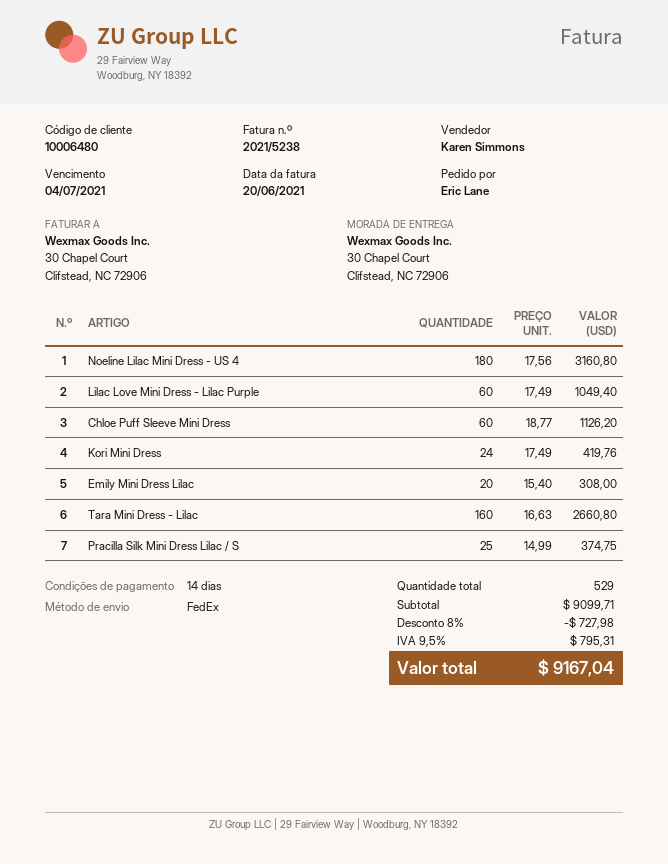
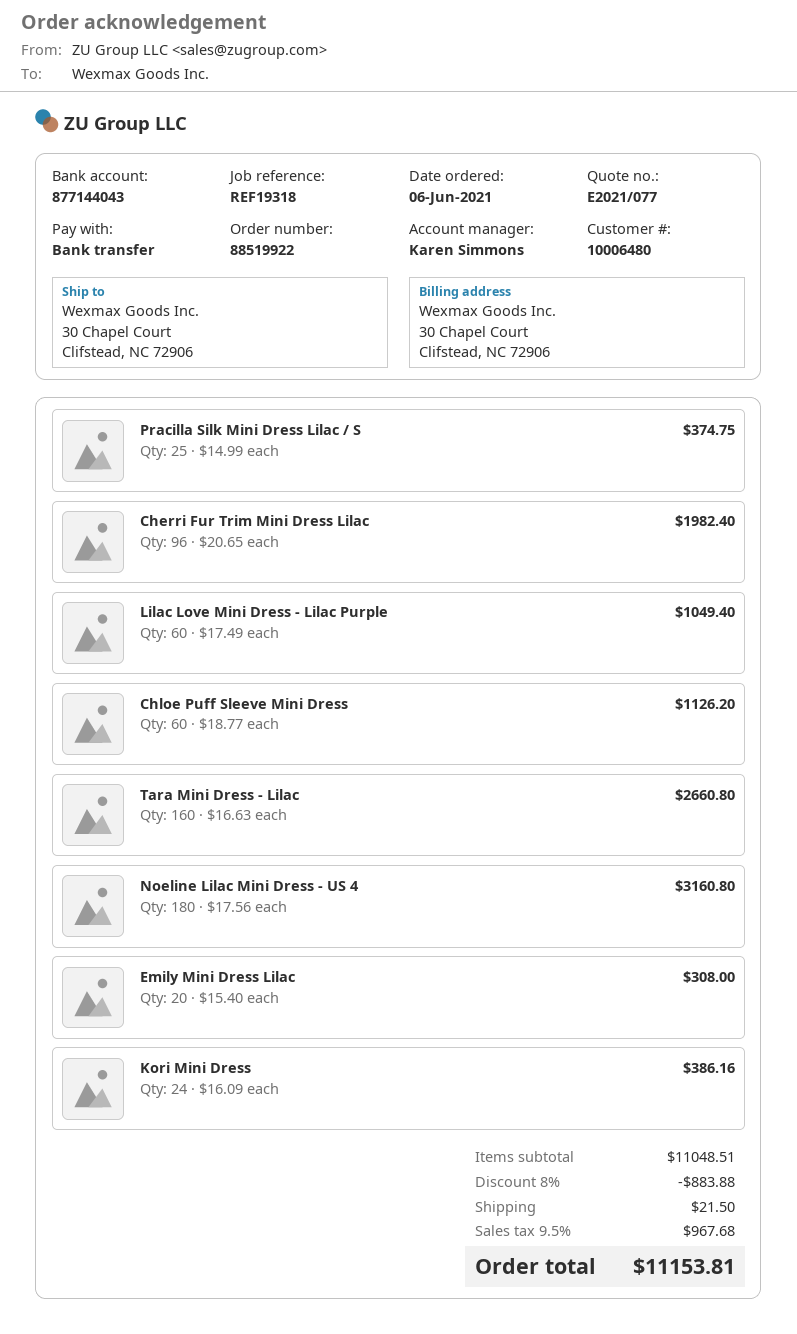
Kori Mini Dress: 24 x 17.49 = 419.76 -> 24 x 16.09 = 386.16
Cherri Fur Trim Mini Dress Lilac: none -> 96 x 20.65 = 1982.40
subtotal: 9099.71 -> 11048.51
discount: 8% = 727.98 -> 8% = 883.88
shipping: none -> 21.50
tax: 9.5% = 795.31 -> 9.5% = 967.68
total: 9167.04 -> 11153.81

